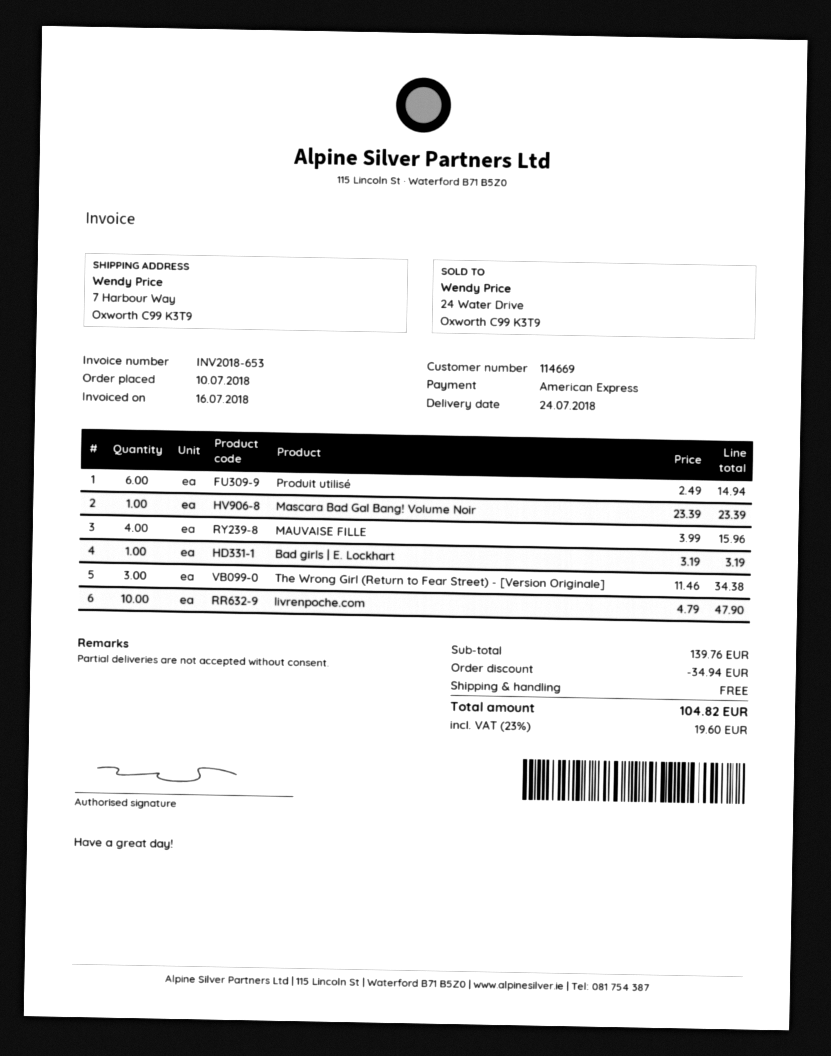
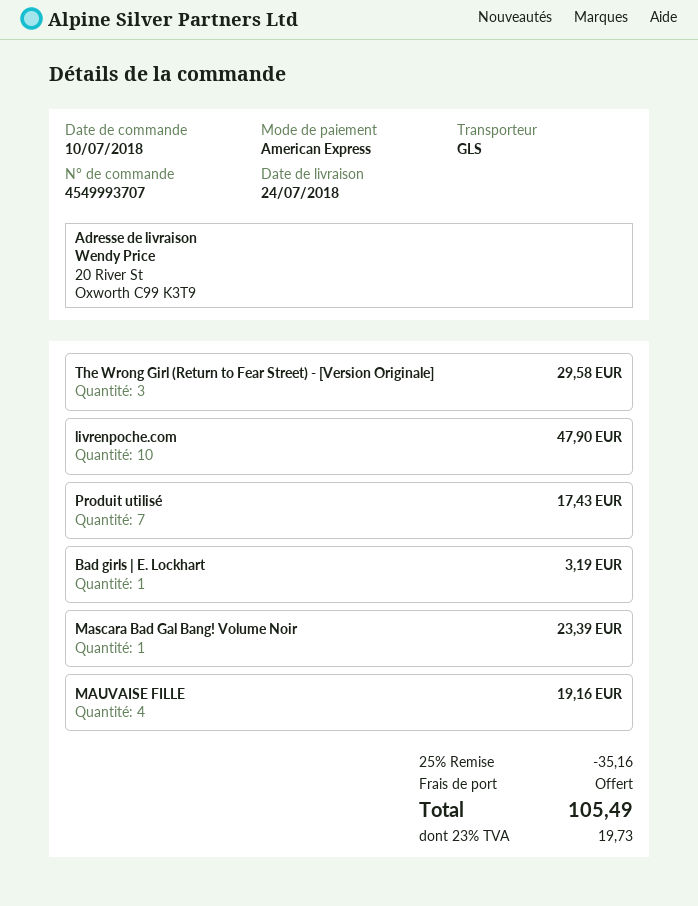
ship to: 7 Harbour Way, Oxworth C99 K3T9 -> 20 River St, Oxworth C99 K3T9
Produit utilisé: 6 for 14.94 -> 7 for 17.43
MAUVAISE FILLE: 4 for 15.96 -> 4 for 19.16
The Wrong Girl (Return to Fear Street) - [Version Originale]: 3 for 34.38 -> 3 for 29.58
discount: 34.94 -> 35.16
tax: 23% = 19.60 -> 23% = 19.73
total: 104.82 -> 105.49

